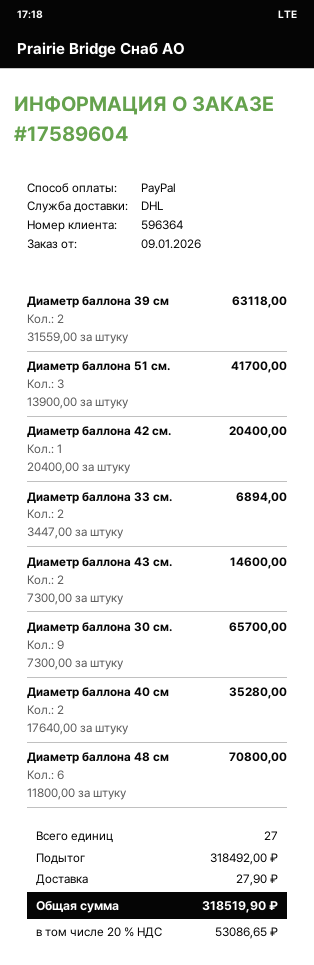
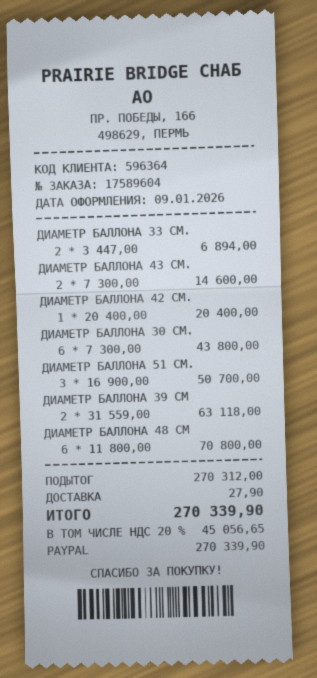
Диаметр баллона 51 см.: 3 x 13900.00 = 41700.00 -> 3 x 16900.00 = 50700.00
Диаметр баллона 30 см.: 9 x 7300.00 = 65700.00 -> 6 x 7300.00 = 43800.00
Диаметр баллона 40 см: 2 x 17640.00 = 35280.00 -> none
subtotal: 318492.00 -> 270312.00
tax: 20% = 53086.65 -> 20% = 45056.65
total: 318519.90 -> 270339.90

